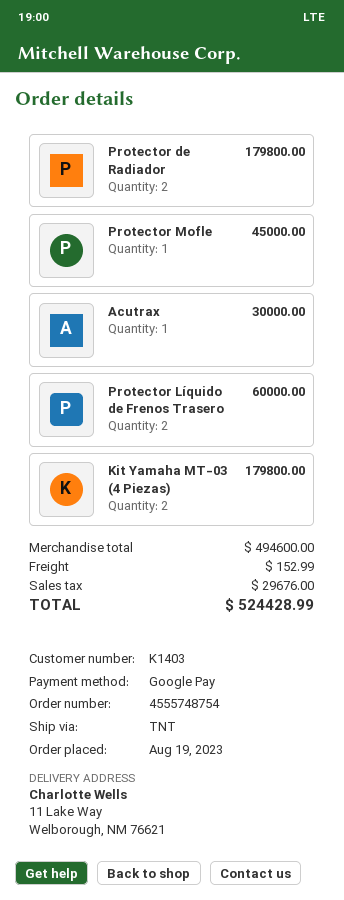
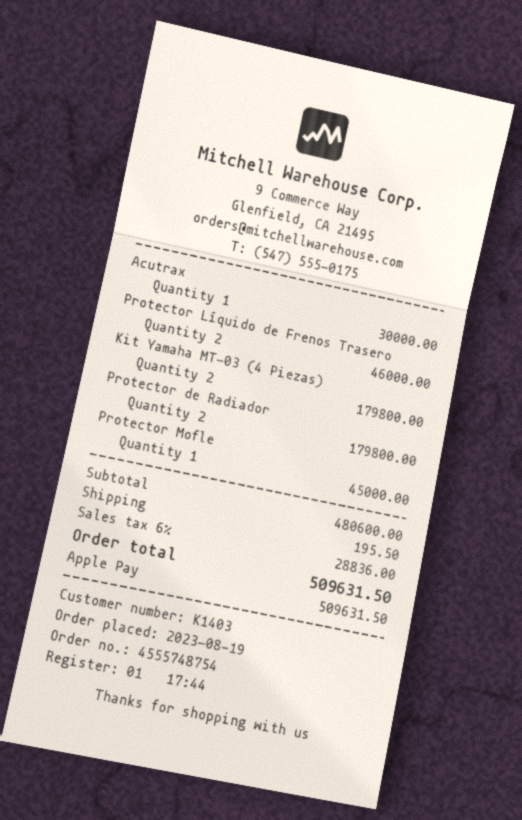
payment method: Google Pay -> Apple Pay
Protector Líquido de Frenos Trasero: 2 for 60000.00 -> 2 for 46000.00
subtotal: 494600.00 -> 480600.00
shipping: 152.99 -> 195.50
tax: 29676.00 -> 28836.00
total: 524428.99 -> 509631.50

